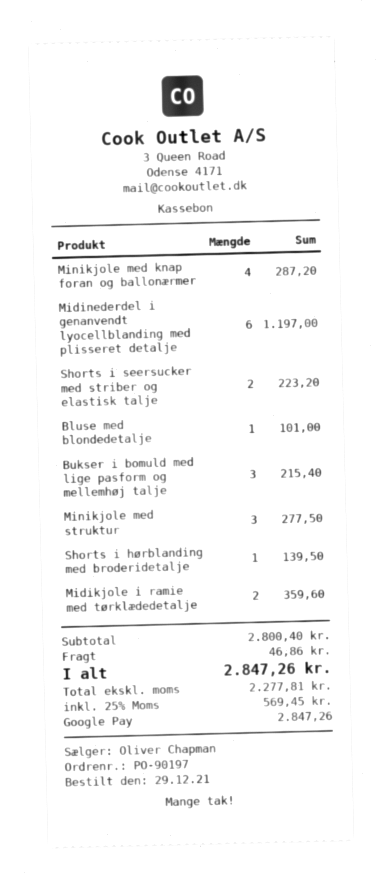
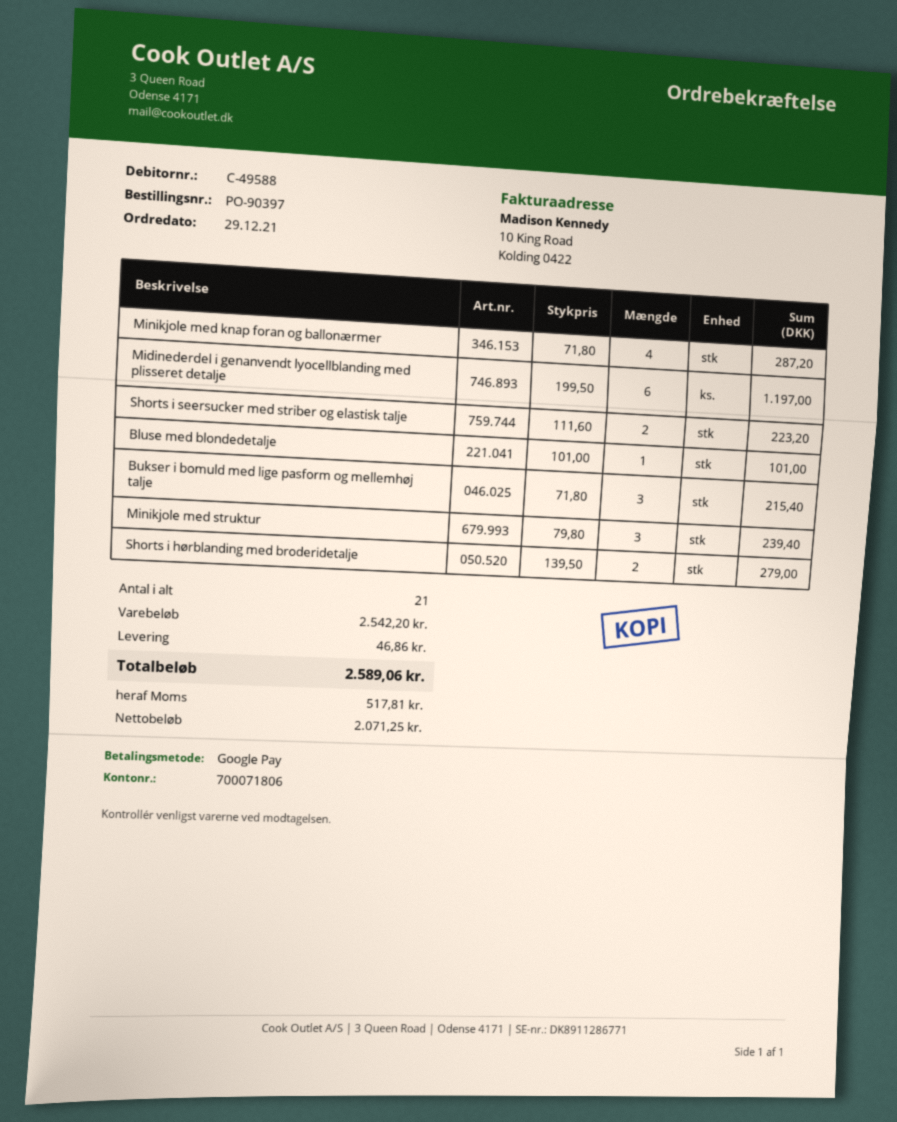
order number: PO-90197 -> PO-90397
Minikjole med struktur: 3 for 277.50 -> 3 for 239.40
Shorts i hørblanding med broderidetalje: 1 for 139.50 -> 2 for 279.00
Midikjole i ramie med tørklædedetalje: 2 for 359.60 -> none
subtotal: 2800.40 -> 2542.20
net: 2277.81 -> 2071.25
tax: 569.45 -> 517.81
total: 2847.26 -> 2589.06

